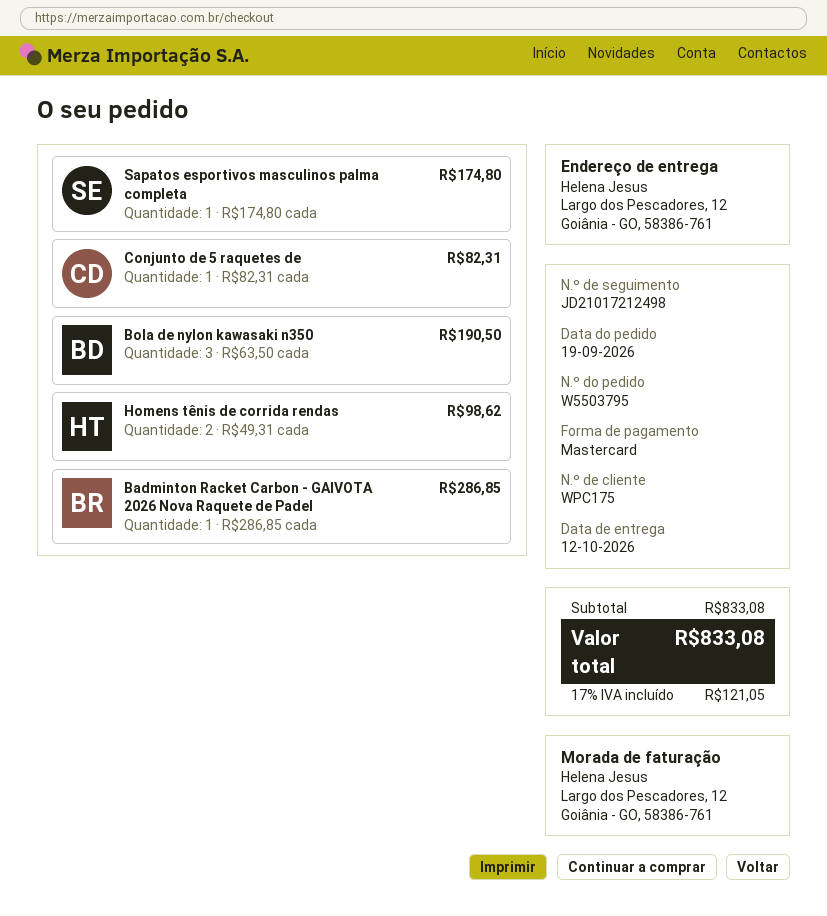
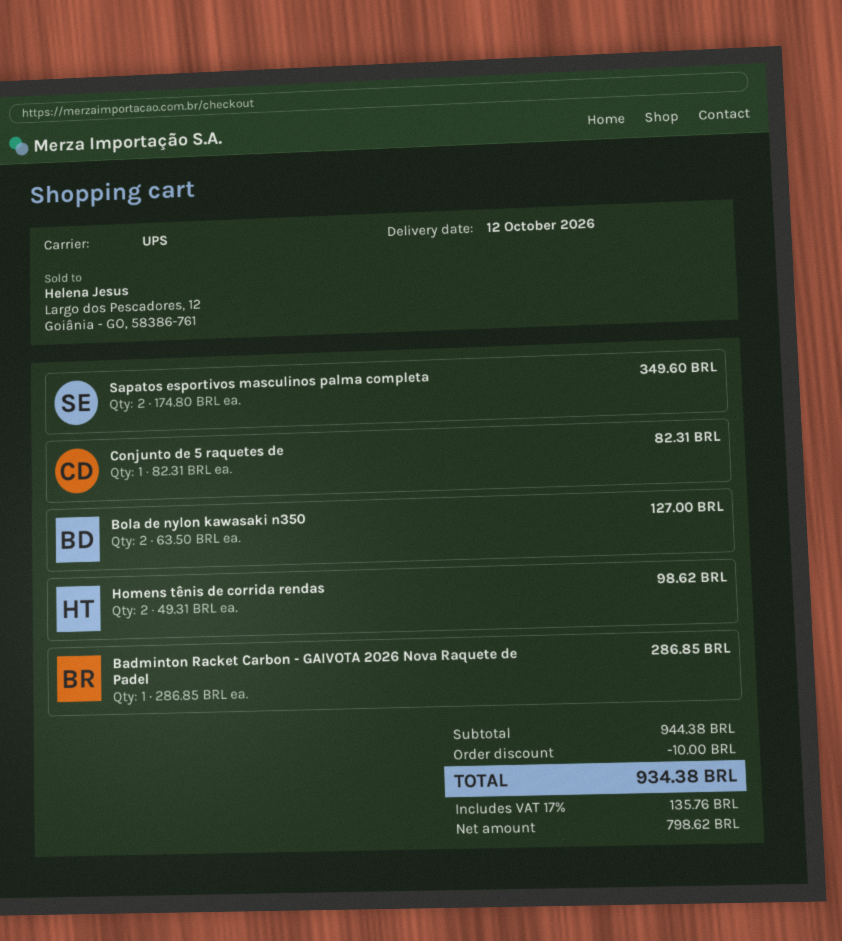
Sapatos esportivos masculinos palma completa: 1 x 174.80 = 174.80 -> 2 x 174.80 = 349.60
Bola de nylon kawasaki n350: 3 x 63.50 = 190.50 -> 2 x 63.50 = 127.00
subtotal: 833.08 -> 944.38
discount: none -> 10.00
tax: 17% = 121.05 -> 17% = 135.76
total: 833.08 -> 934.38

